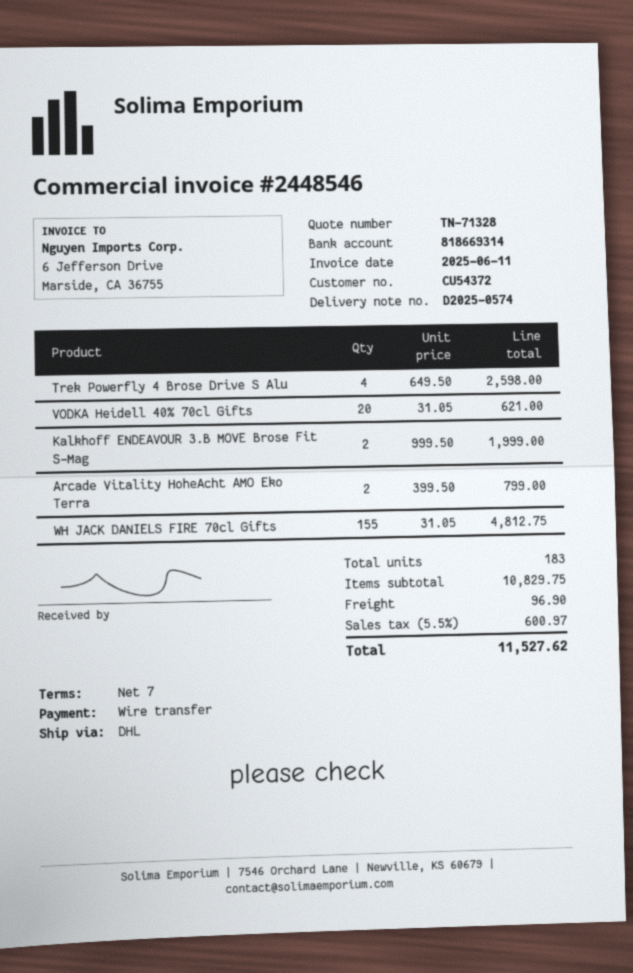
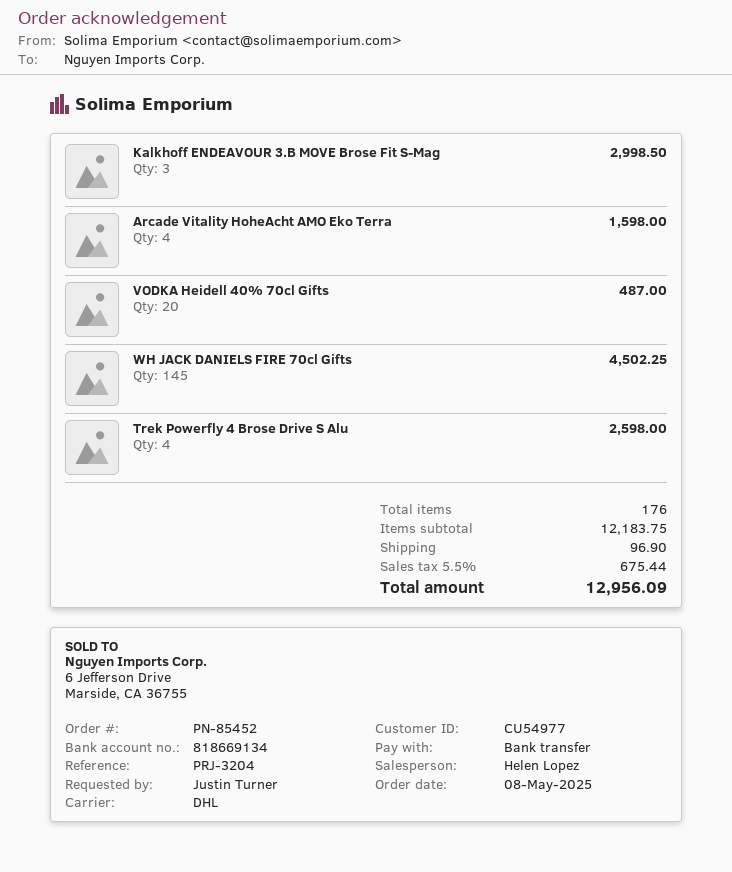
customer number: CU54372 -> CU54977
bank account: 818669314 -> 818669134
VODKA Heidell 40% 70cl Gifts: 20 for 621.00 -> 20 for 487.00
Kalkhoff ENDEAVOUR 3.B MOVE Brose Fit S-Mag: 2 for 1999.00 -> 3 for 2998.50
Arcade Vitality HoheAcht AMO Eko Terra: 2 for 799.00 -> 4 for 1598.00
WH JACK DANIELS FIRE 70cl Gifts: 155 for 4812.75 -> 145 for 4502.25
total quantity: 183 -> 176
subtotal: 10829.75 -> 12183.75
tax: 5.5% = 600.97 -> 5.5% = 675.44
total: 11527.62 -> 12956.09

